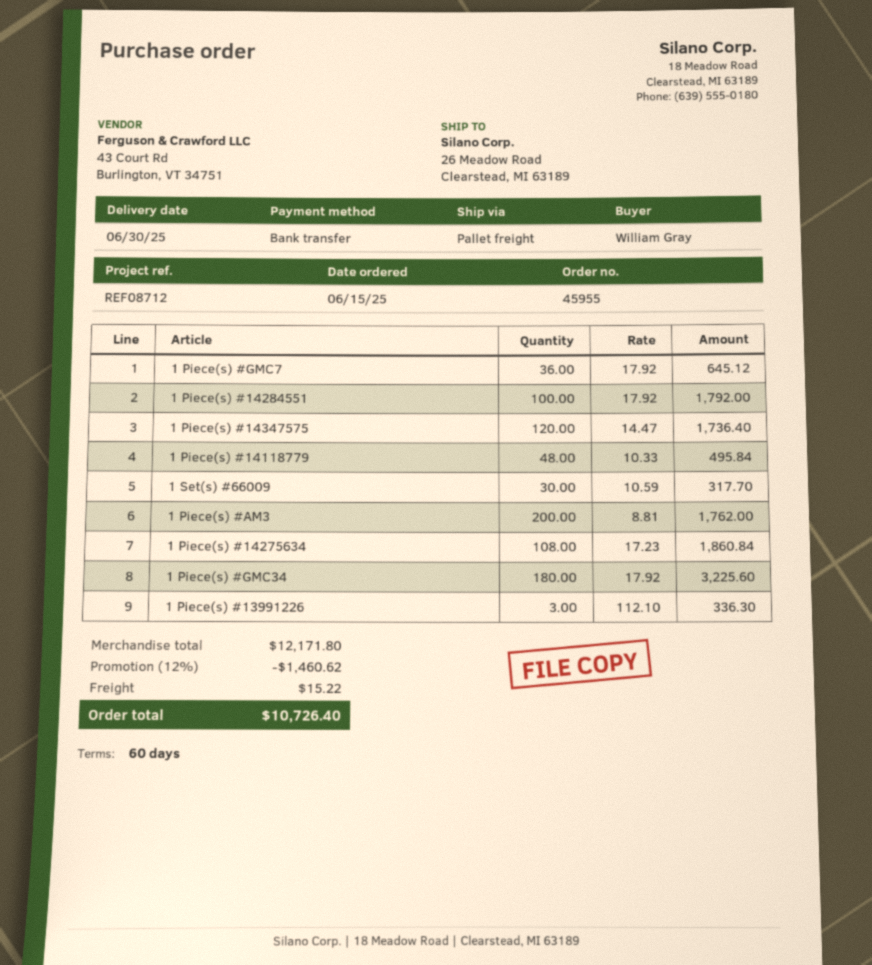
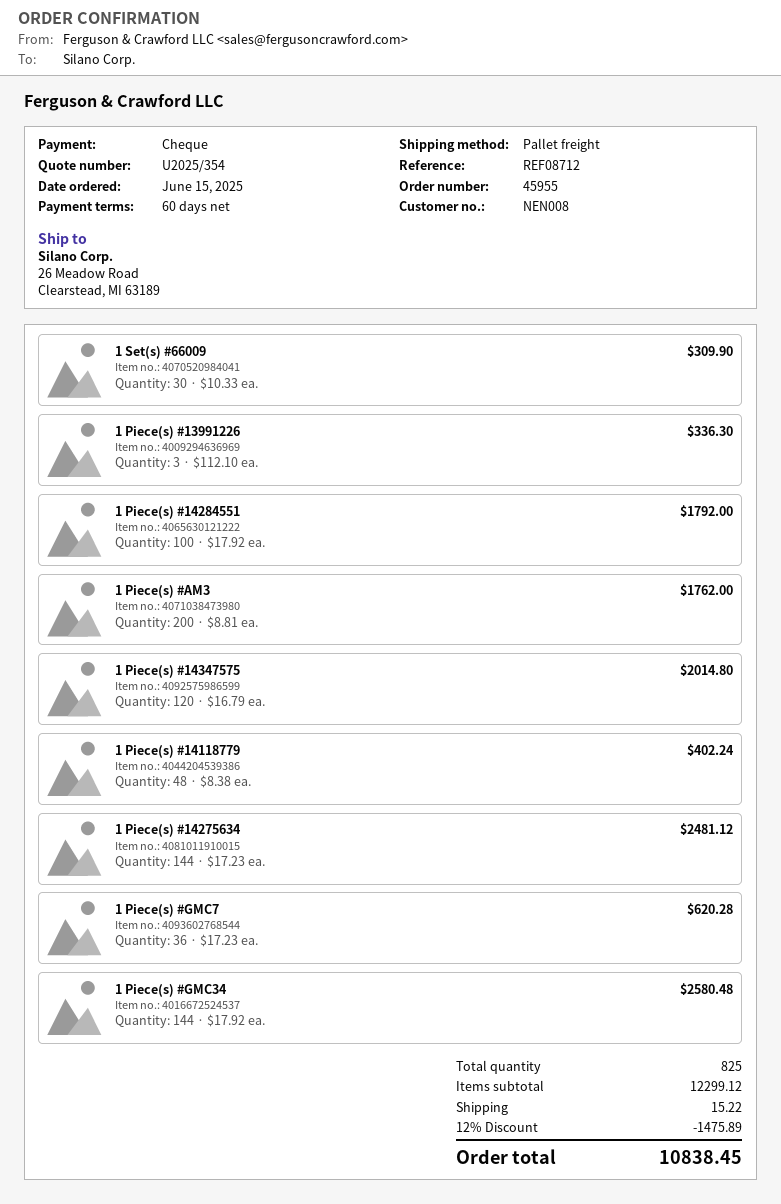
payment method: bank transfer -> cheque
1 Piece(s) #GMC7: 36 x 17.92 = 645.12 -> 36 x 17.23 = 620.28
1 Piece(s) #14347575: 120 x 14.47 = 1736.40 -> 120 x 16.79 = 2014.80
1 Piece(s) #14118779: 48 x 10.33 = 495.84 -> 48 x 8.38 = 402.24
1 Set(s) #66009: 30 x 10.59 = 317.70 -> 30 x 10.33 = 309.90
1 Piece(s) #14275634: 108 x 17.23 = 1860.84 -> 144 x 17.23 = 2481.12
1 Piece(s) #GMC34: 180 x 17.92 = 3225.60 -> 144 x 17.92 = 2580.48
subtotal: 12171.80 -> 12299.12
discount: 12% = 1460.62 -> 12% = 1475.89
total: 10726.40 -> 10838.45

